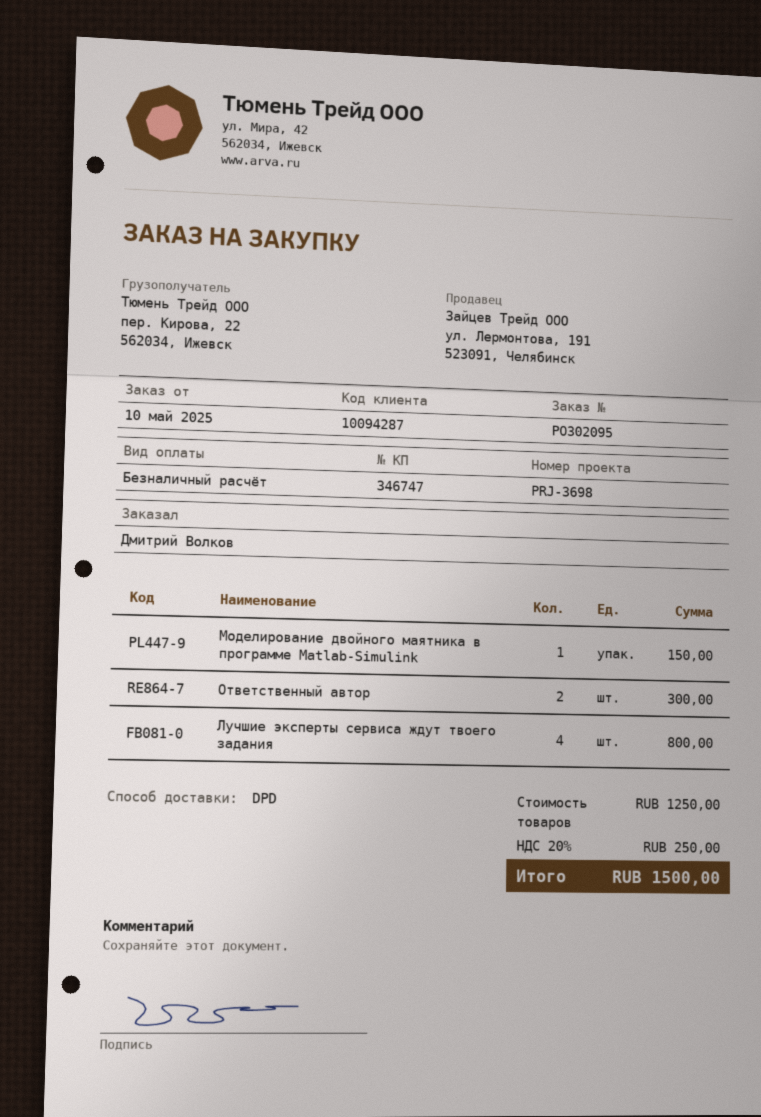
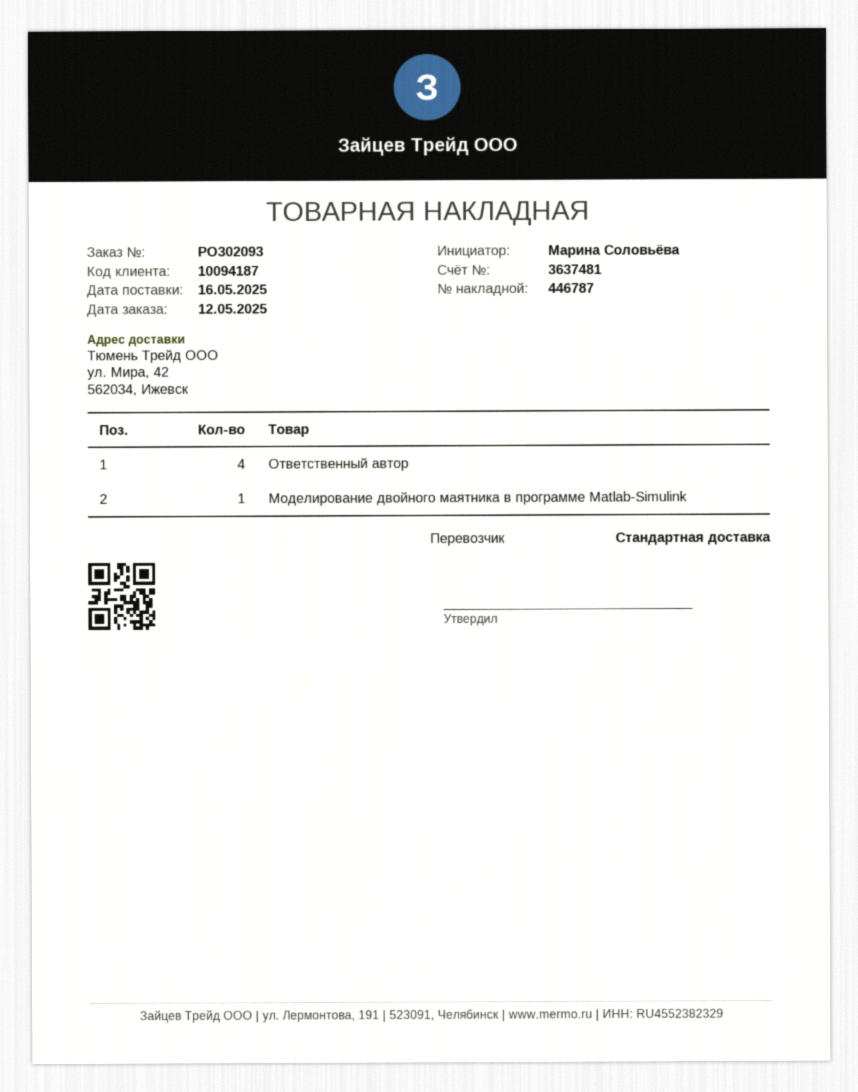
order number: PO302095 -> PO302093
order date: 2025-05-10 -> 2025-05-12
customer number: 10094287 -> 10094187
ordered by: Дмитрий Волков -> Марина Соловьёва
shipping method: DPD -> standard
ship to: пер. Кирова, 22, 562034, Ижевск -> ул. Мира, 42, 562034, Ижевск
Ответственный автор: 2 -> 4
Лучшие эксперты сервиса ждут твоего задания: 4 -> none

